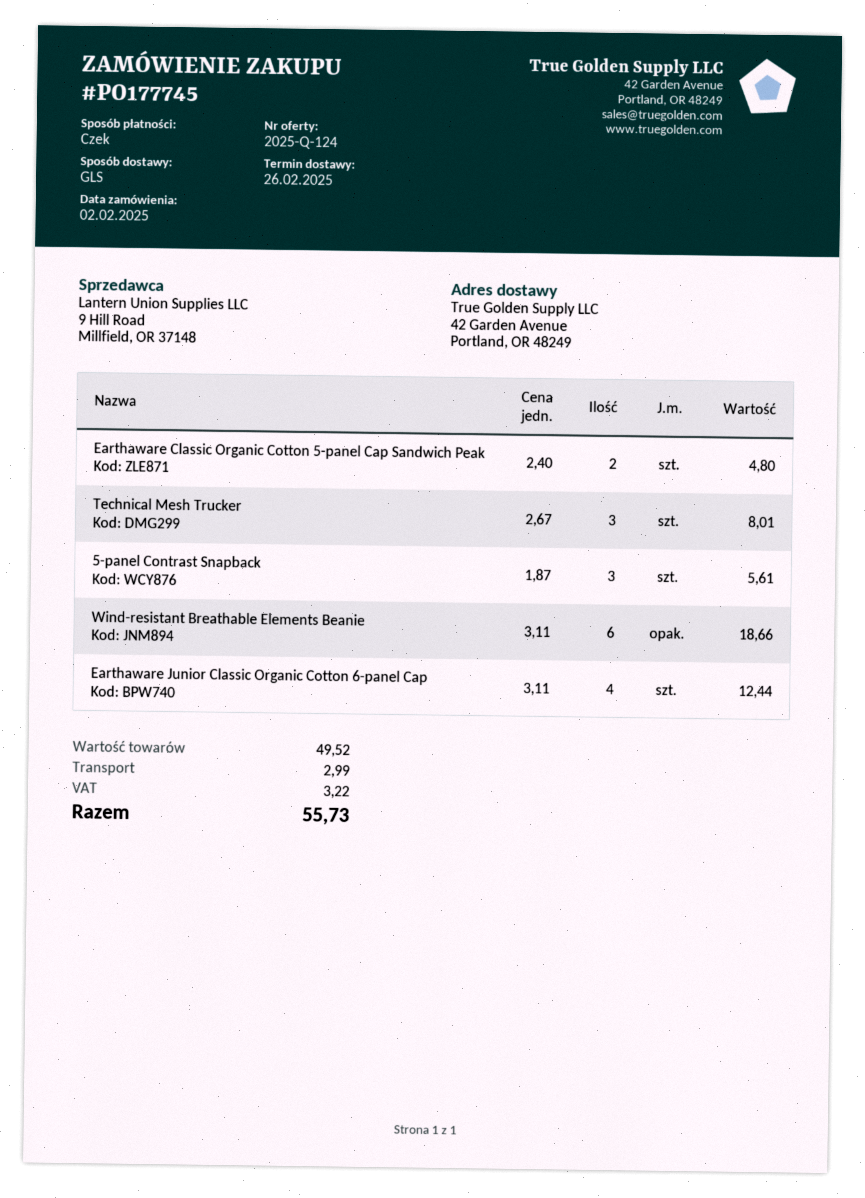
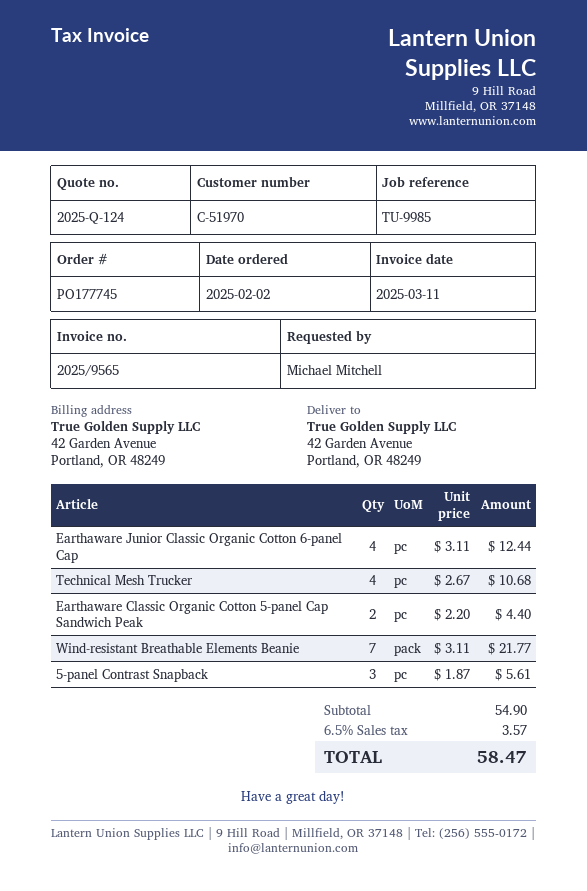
Earthaware Classic Organic Cotton 5-panel Cap Sandwich Peak: 2 x 2.40 = 4.80 -> 2 x 2.20 = 4.40
Technical Mesh Trucker: 3 x 2.67 = 8.01 -> 4 x 2.67 = 10.68
Wind-resistant Breathable Elements Beanie: 6 x 3.11 = 18.66 -> 7 x 3.11 = 21.77
subtotal: 49.52 -> 54.90
shipping: 2.99 -> none
tax: 3.22 -> 3.57
total: 55.73 -> 58.47

